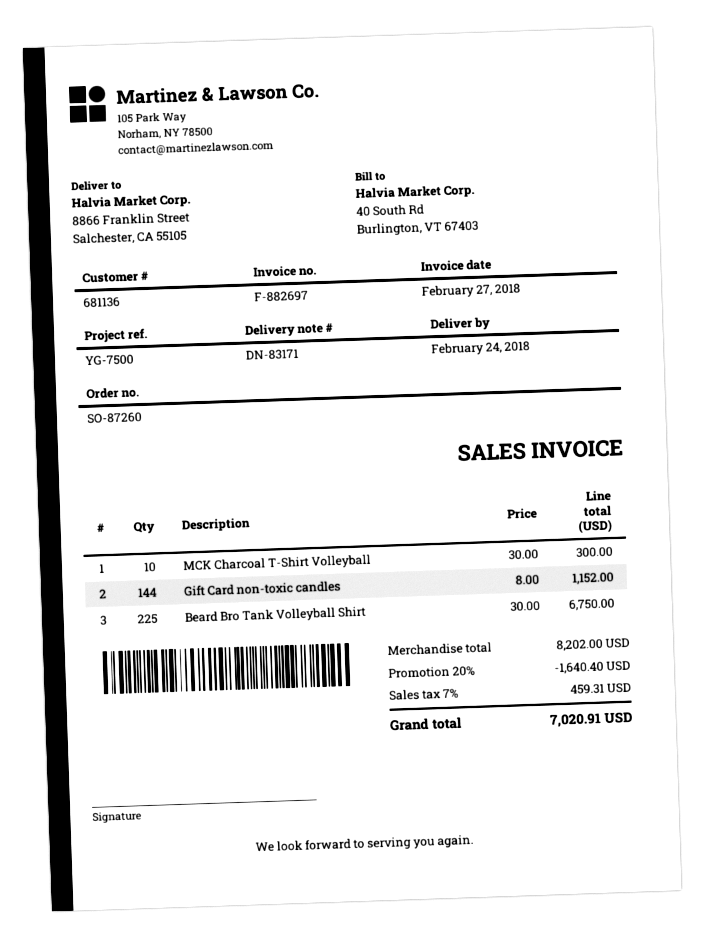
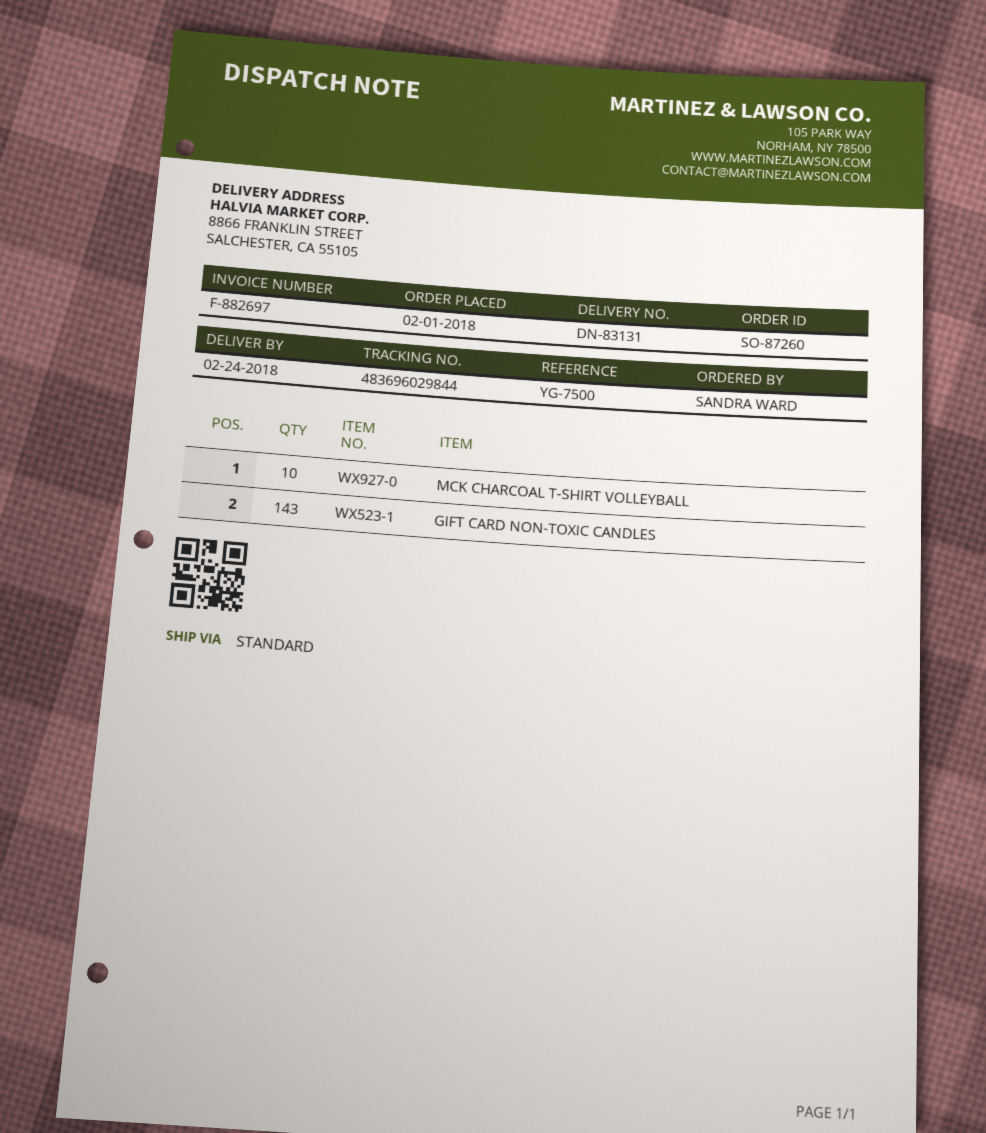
delivery note number: DN-83171 -> DN-83131
Gift Card non-toxic candles: 144 -> 143
Beard Bro Tank Volleyball Shirt: 225 -> none

